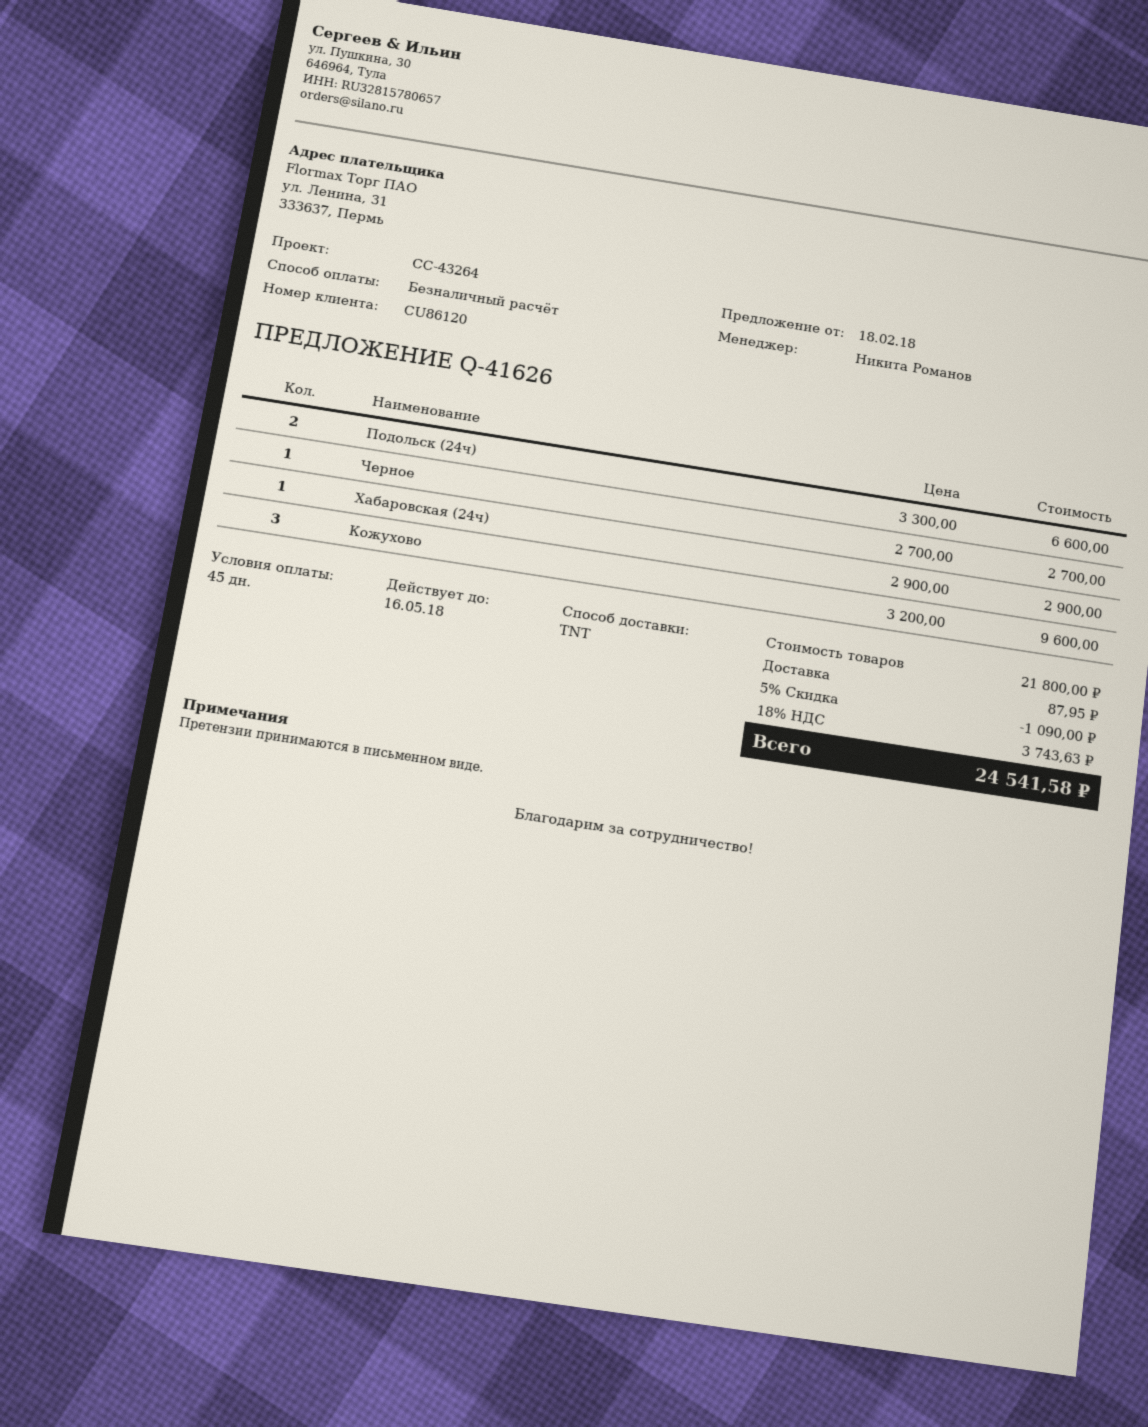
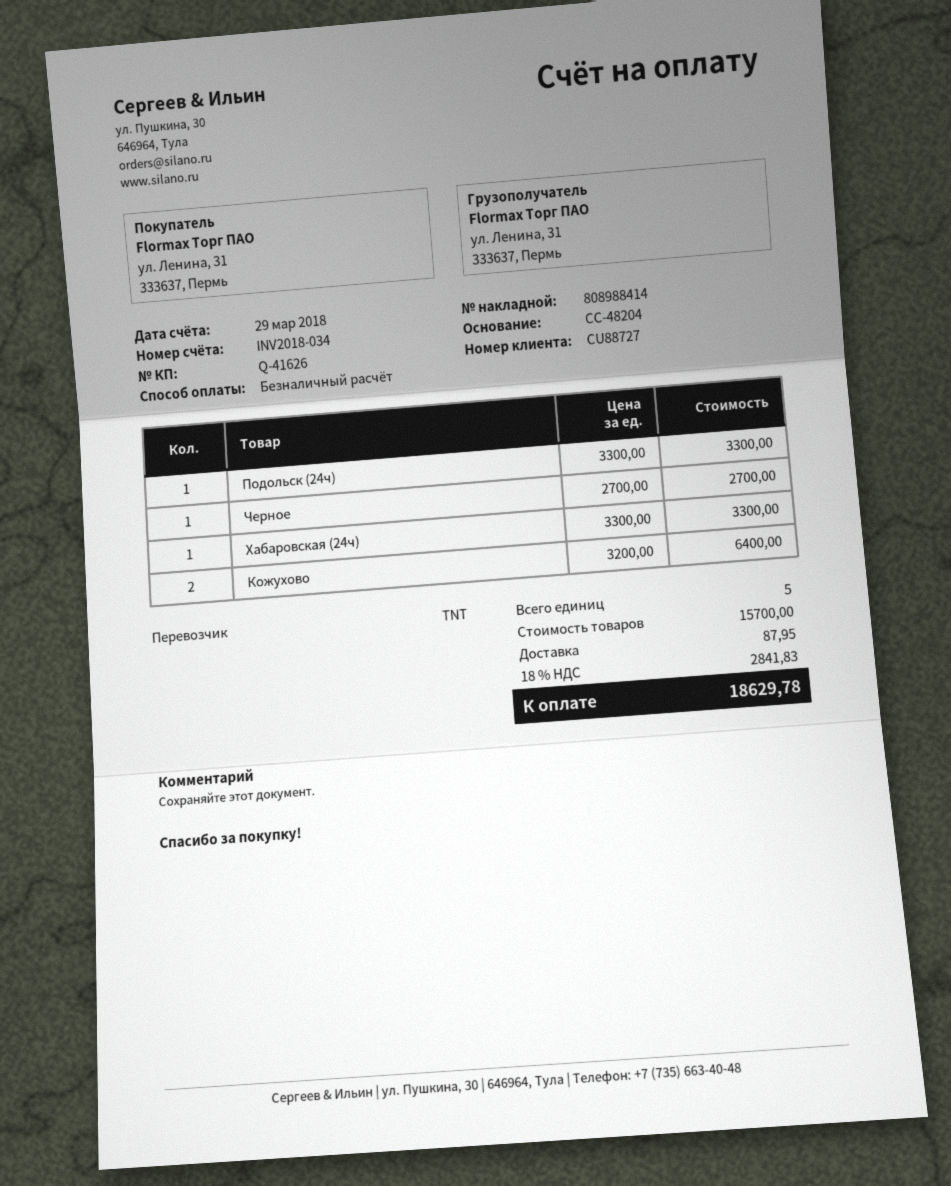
customer number: CU86120 -> CU88727
reference: CC-43264 -> CC-48204
Подольск (24ч): 2 x 3300.00 = 6600.00 -> 1 x 3300.00 = 3300.00
Хабаровская (24ч): 1 x 2900.00 = 2900.00 -> 1 x 3300.00 = 3300.00
Кожухово: 3 x 3200.00 = 9600.00 -> 2 x 3200.00 = 6400.00
subtotal: 21800.00 -> 15700.00
discount: 5% = 1090.00 -> none
tax: 18% = 3743.63 -> 18% = 2841.83
total: 24541.58 -> 18629.78

